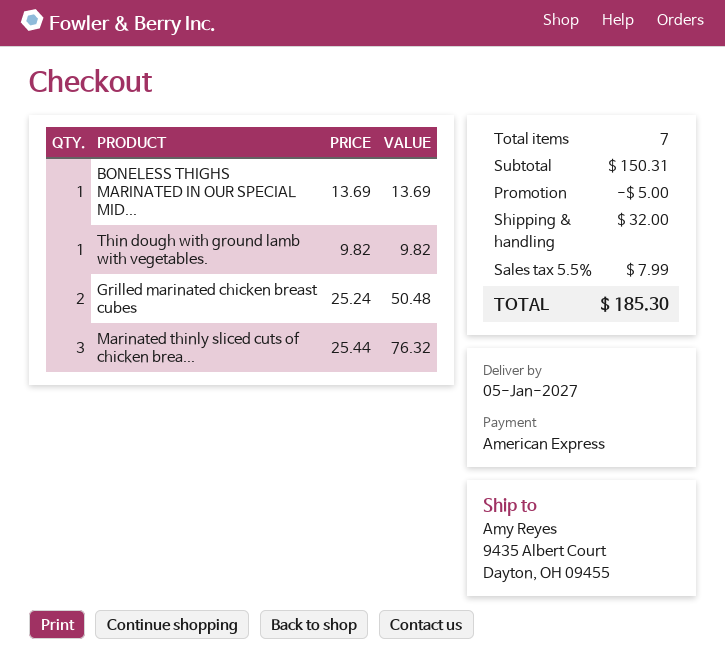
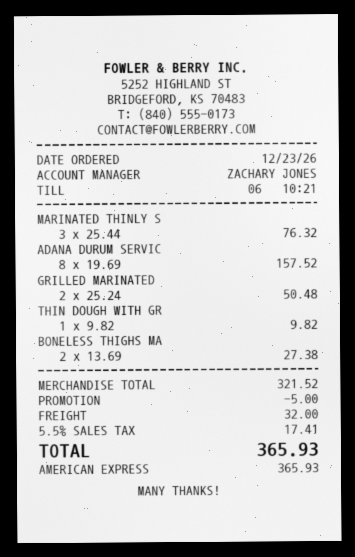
BONELESS THIGHS MARINATED IN OUR SPECIAL MID...: 1 x 13.69 = 13.69 -> 2 x 13.69 = 27.38
ADANA DURUM SERVIC: none -> 8 x 19.69 = 157.52
subtotal: 150.31 -> 321.52
tax: 5.5% = 7.99 -> 5.5% = 17.41
total: 185.30 -> 365.93

